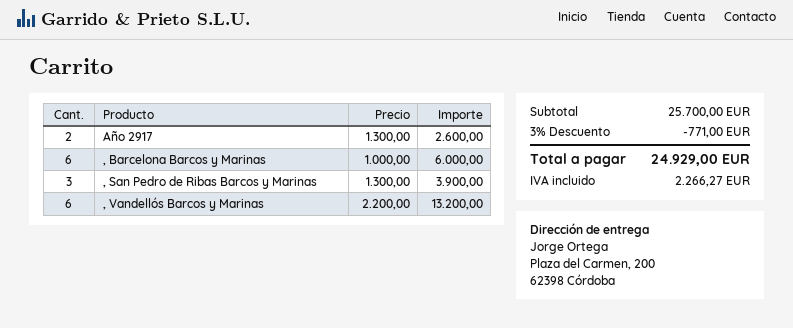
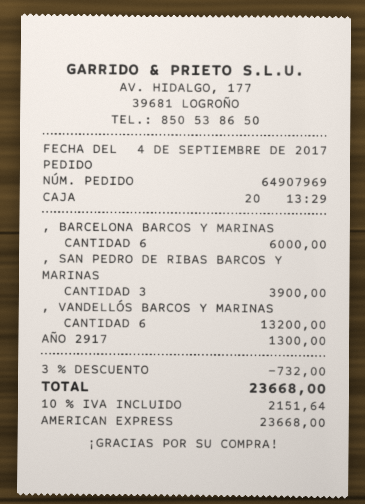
Año 2917: 2 for 2600.00 -> 1 for 1300.00
discount: 3% = 771.00 -> 3% = 732.00
tax: 2266.27 -> 2151.64
total: 24929.00 -> 23668.00

